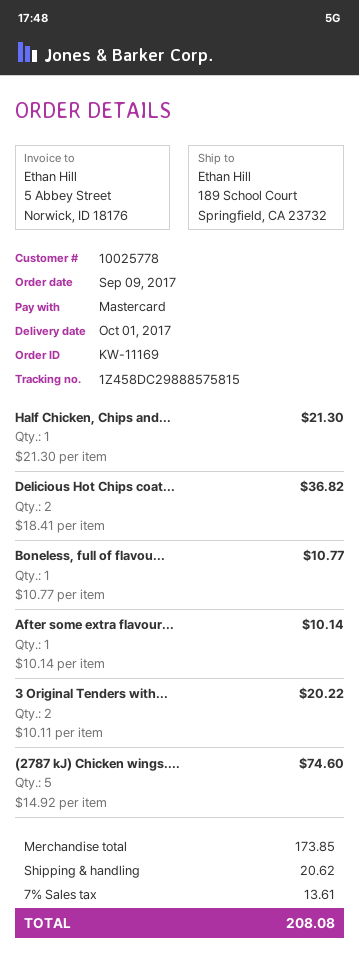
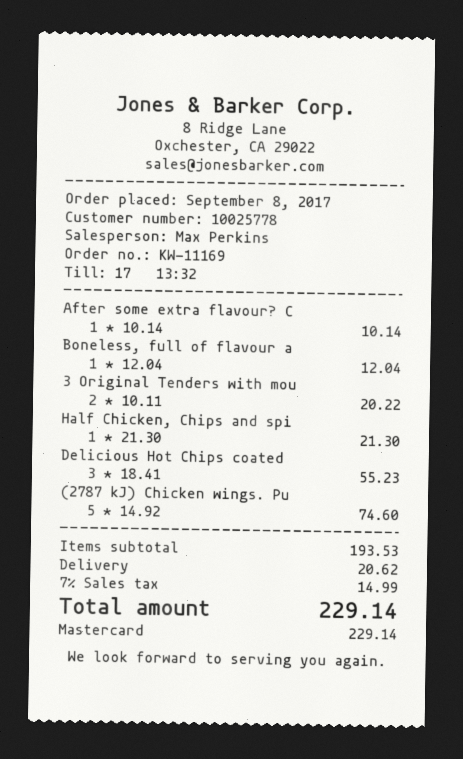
order date: 2017-09-09 -> 2017-09-08
Delicious Hot Chips coat...: 2 x 18.41 = 36.82 -> 3 x 18.41 = 55.23
Boneless, full of flavou...: 1 x 10.77 = 10.77 -> 1 x 12.04 = 12.04
subtotal: 173.85 -> 193.53
tax: 7% = 13.61 -> 7% = 14.99
total: 208.08 -> 229.14

